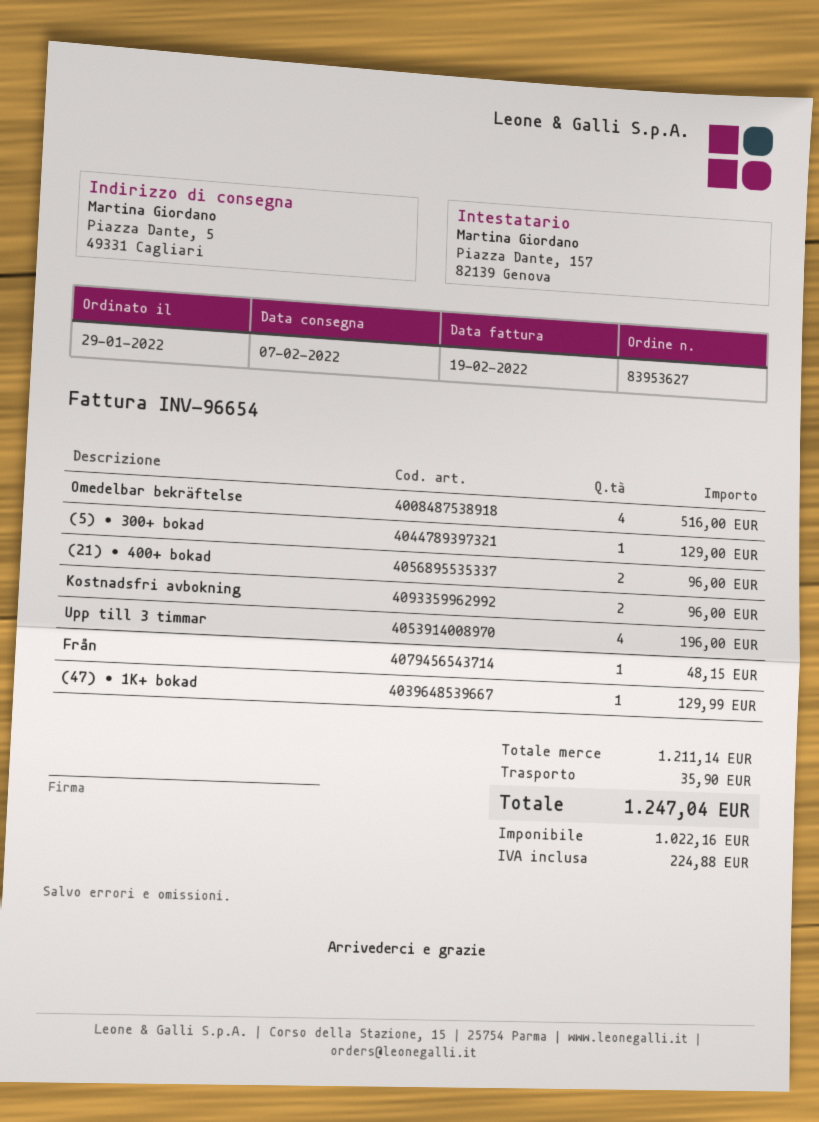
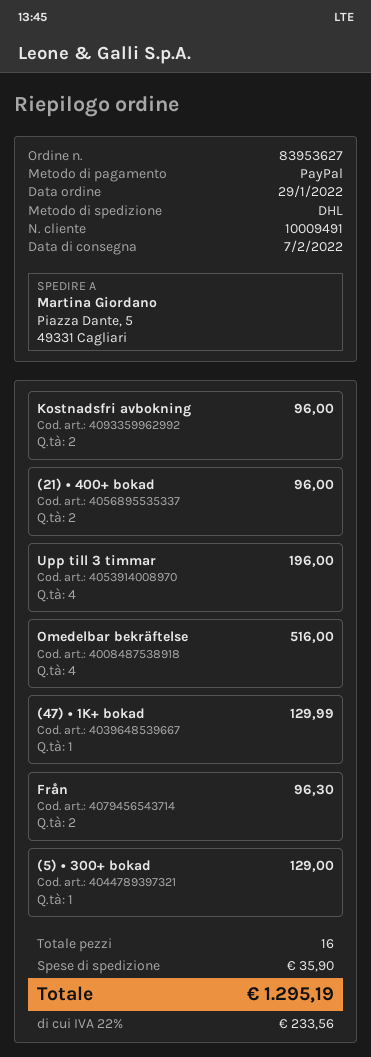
Från: 1 for 48.15 -> 2 for 96.30
tax: 224.88 -> 233.56
total: 1247.04 -> 1295.19

